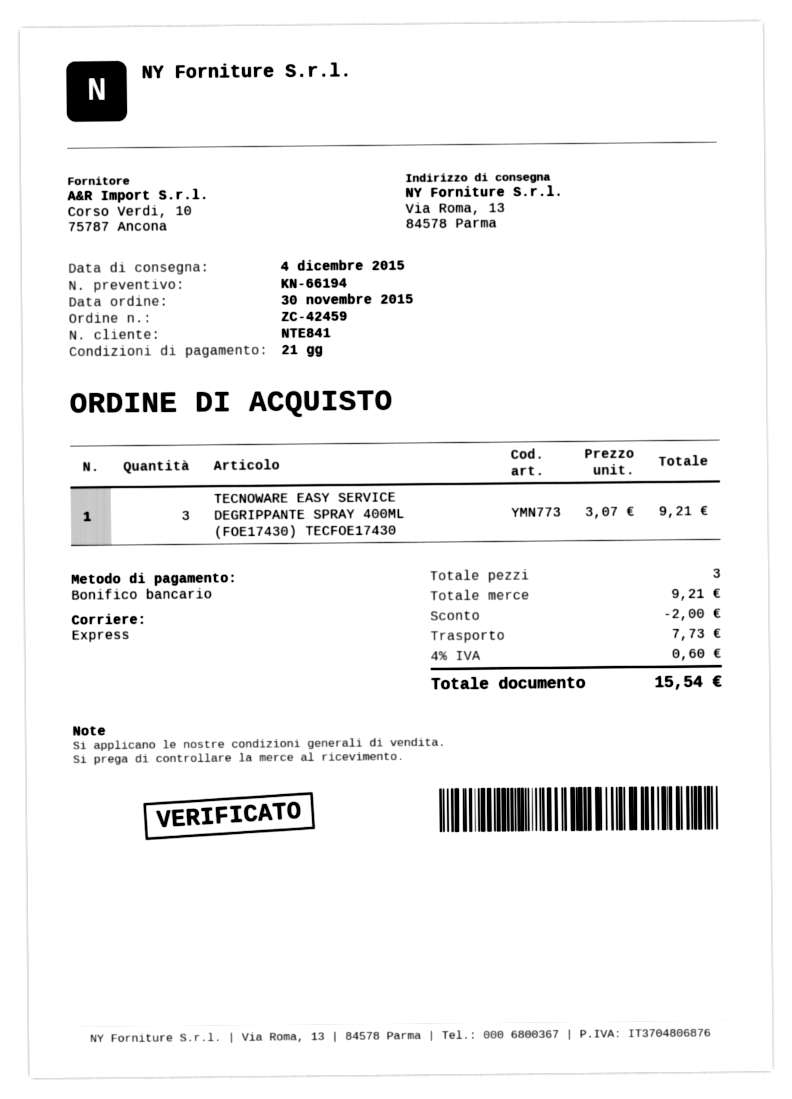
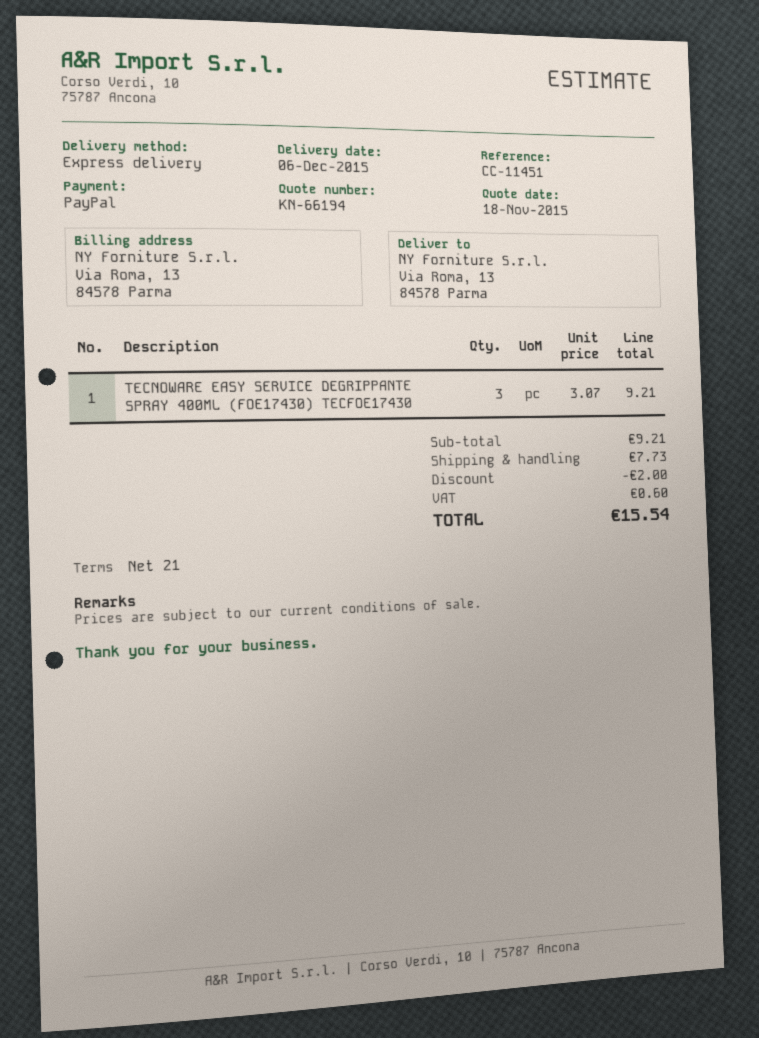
delivery date: 2015-12-04 -> 2015-12-06
payment method: bank transfer -> PayPal

